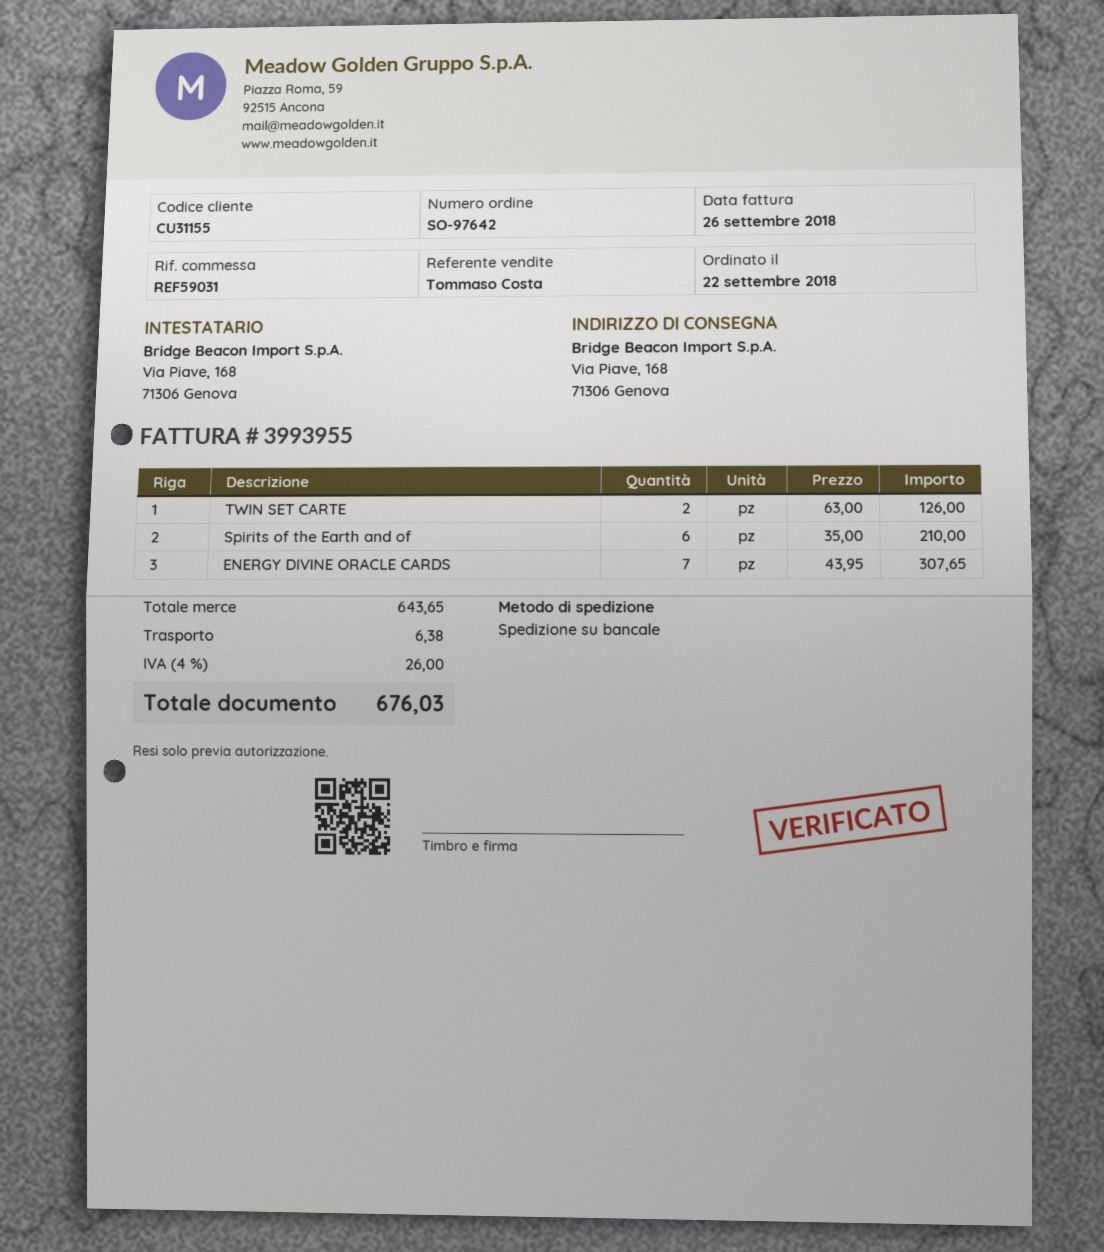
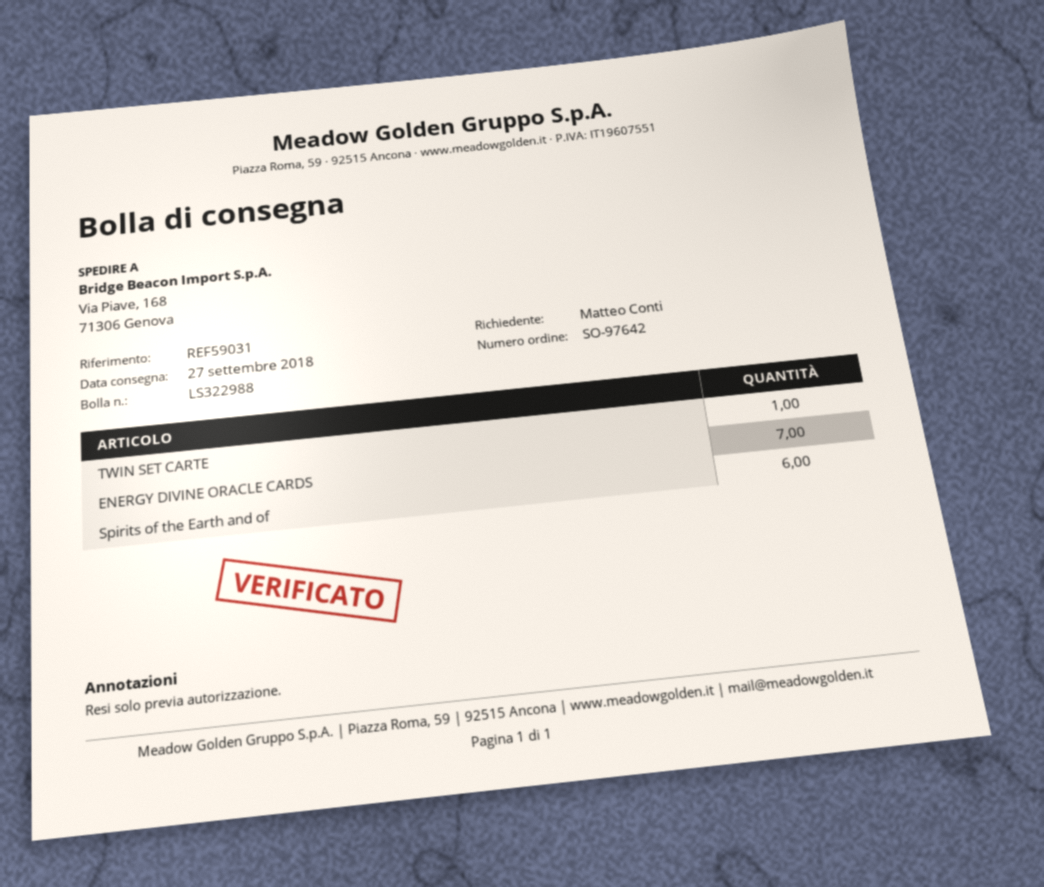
TWIN SET CARTE: 2 -> 1

